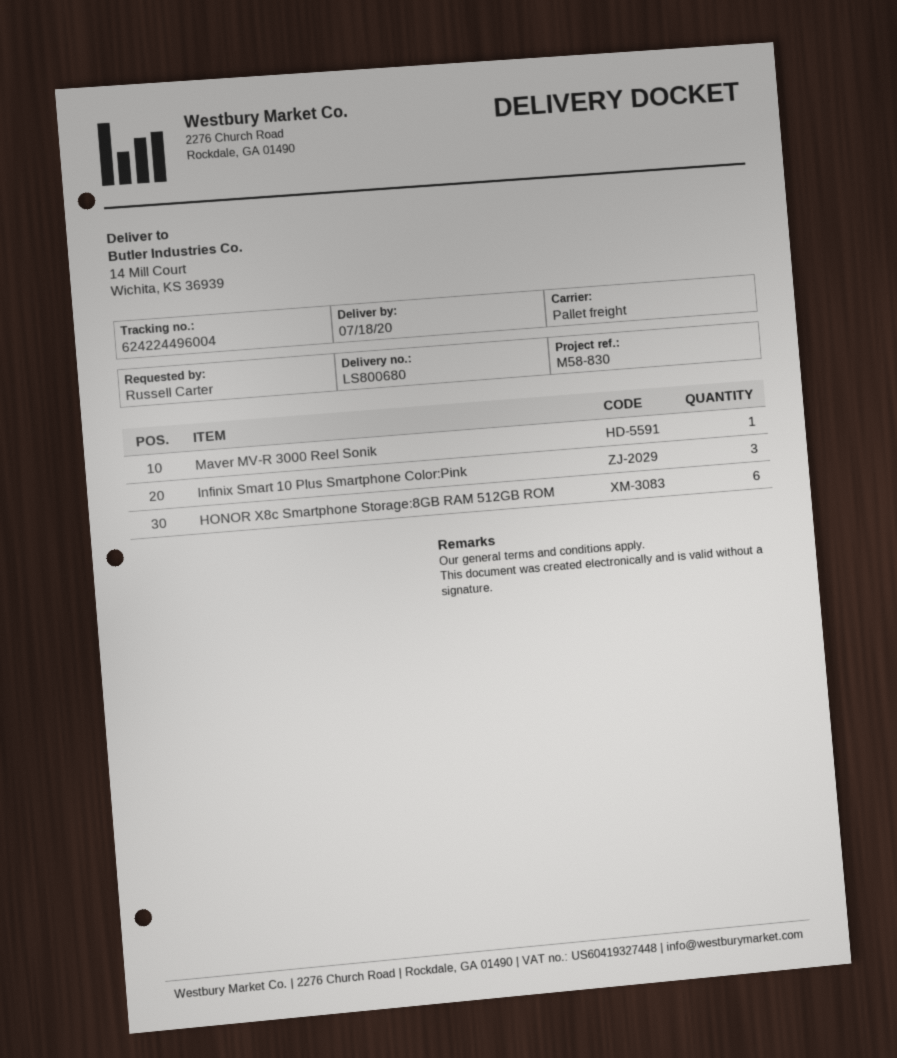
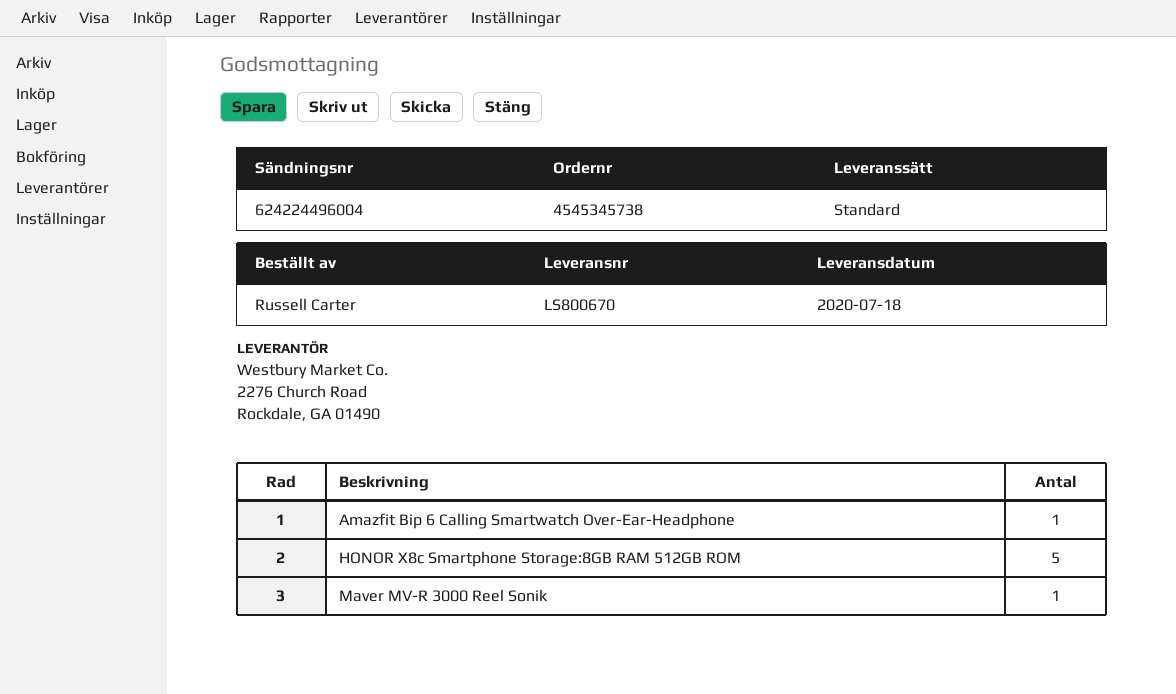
delivery note number: LS800680 -> LS800670
shipping method: pallet freight -> standard
Infinix Smart 10 Plus Smartphone Color:Pink: 3 -> none
HONOR X8c Smartphone Storage:8GB RAM 512GB ROM: 6 -> 5
Amazfit Bip 6 Calling Smartwatch Over-Ear-Headphone: none -> 1

